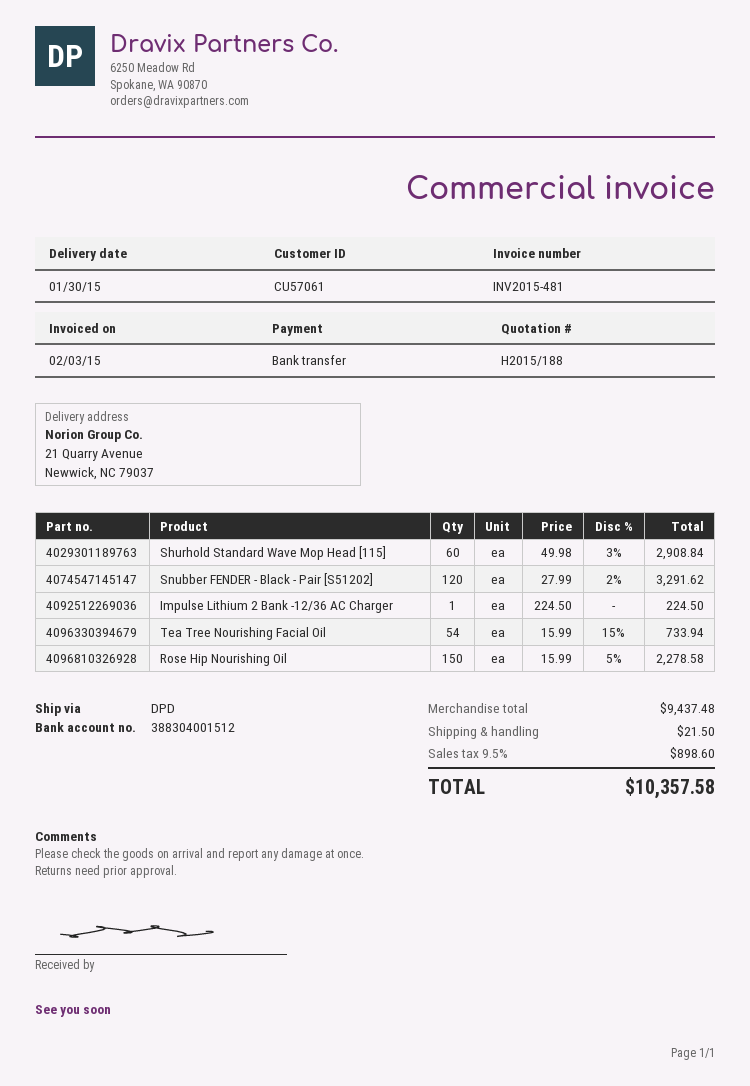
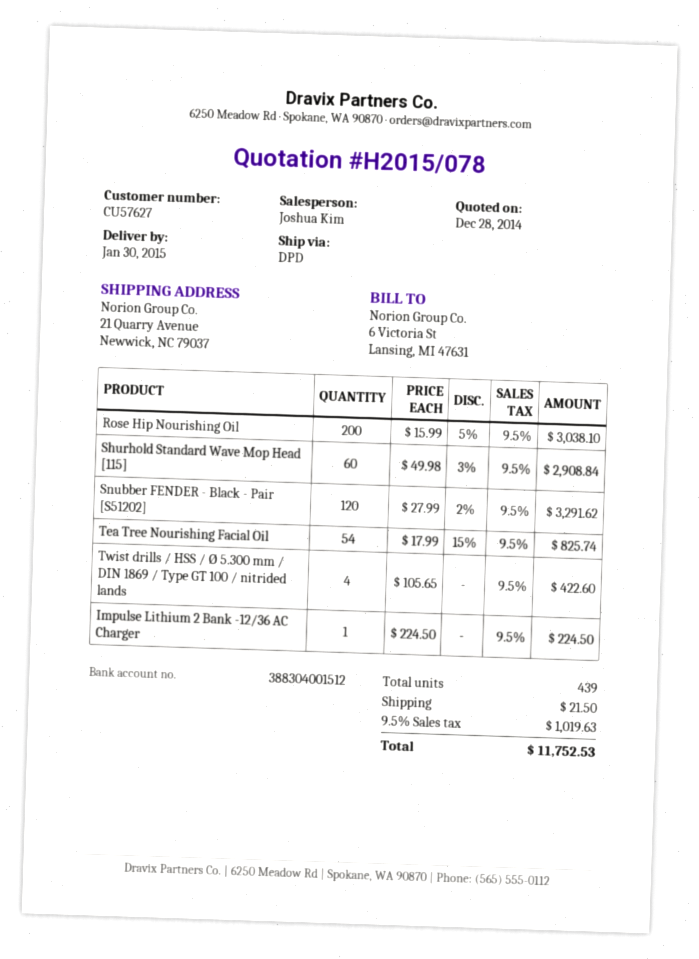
quote number: H2015/188 -> H2015/078
customer number: CU57061 -> CU57627
Tea Tree Nourishing Facial Oil: 54 x 15.99 - 15% = 733.94 -> 54 x 17.99 - 15% = 825.74
Rose Hip Nourishing Oil: 150 x 15.99 - 5% = 2278.58 -> 200 x 15.99 - 5% = 3038.10
Twist drills / HSS / Ø 5.300 mm / DIN 1869 / Type GT 100 / nitrided lands: none -> 4 x 105.65 = 422.60
tax: 9.5% = 898.60 -> 9.5% = 1019.63
total: 10357.58 -> 11752.53

